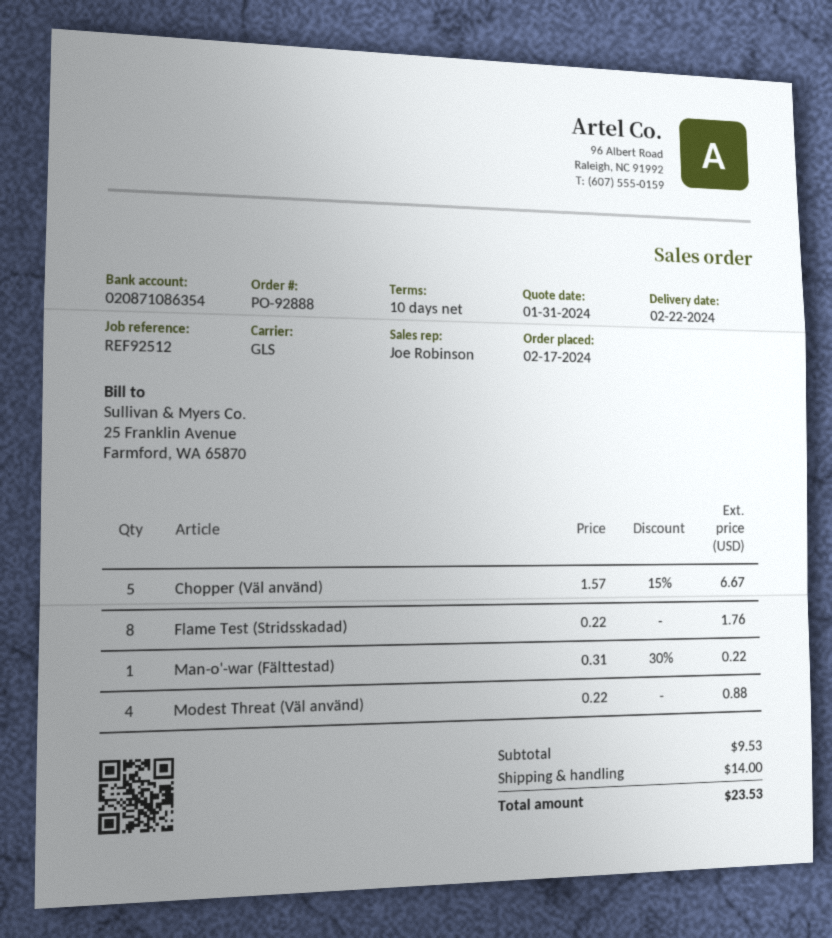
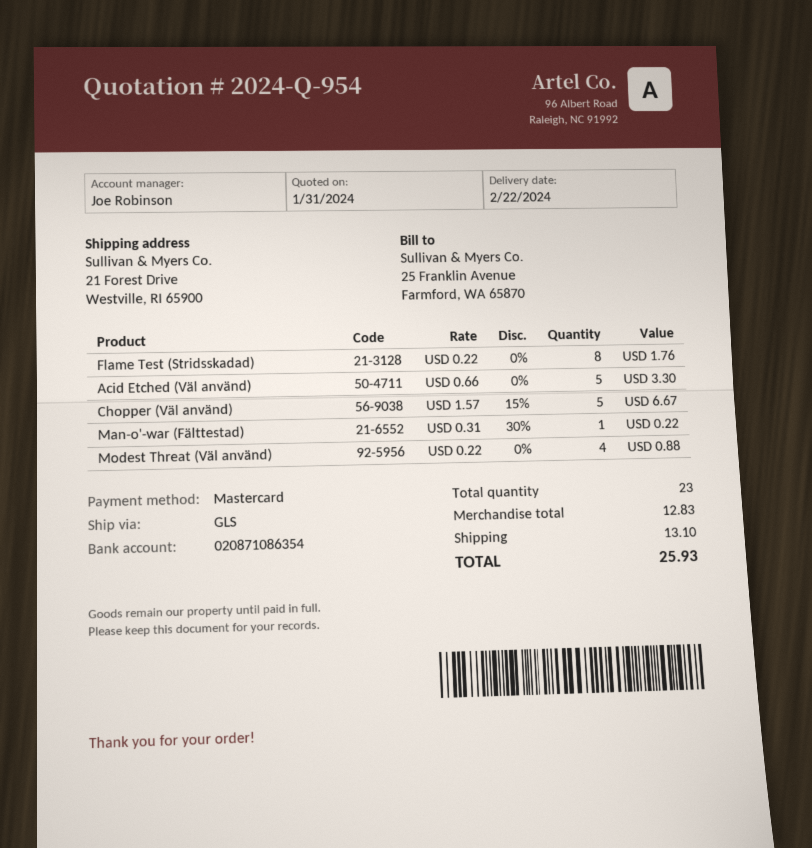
Acid Etched (Väl använd): none -> 5 x 0.66 = 3.30
subtotal: 9.53 -> 12.83
shipping: 14.00 -> 13.10
total: 23.53 -> 25.93

